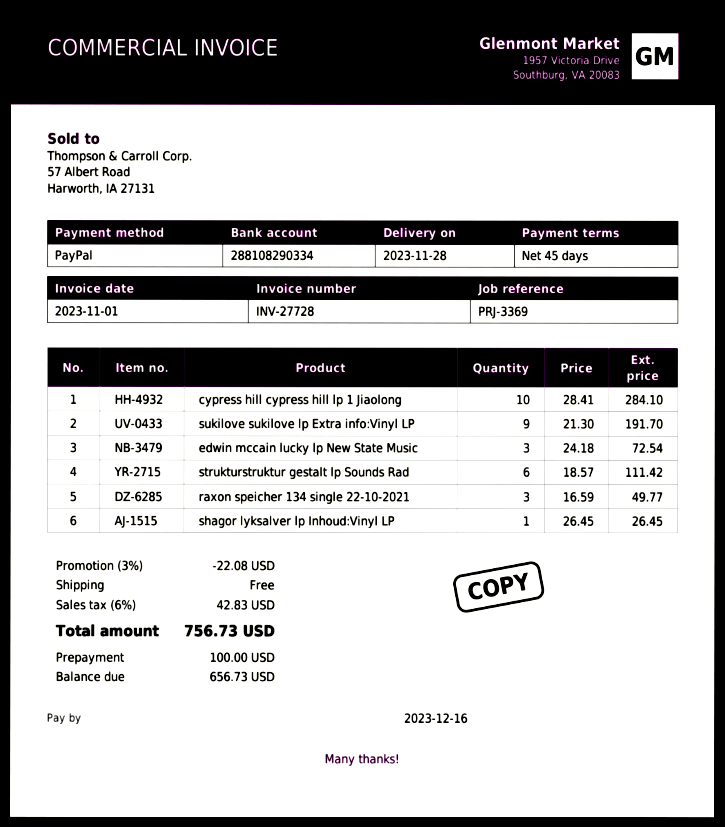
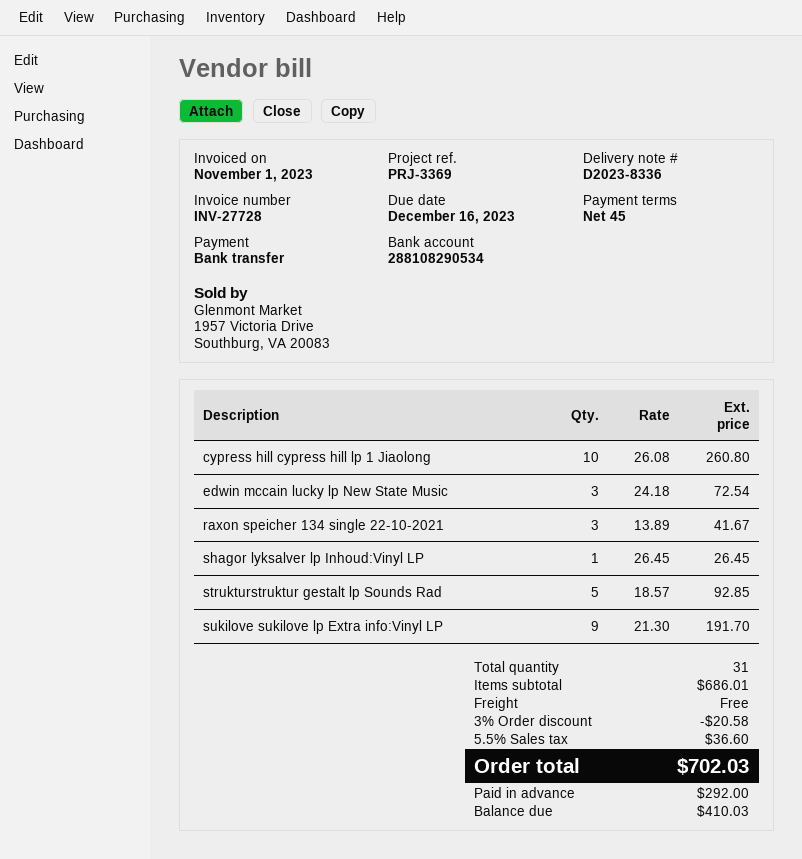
payment method: PayPal -> bank transfer
bank account: 288108290334 -> 288108290534
cypress hill cypress hill lp 1 Jiaolong: 10 x 28.41 = 284.10 -> 10 x 26.08 = 260.80
strukturstruktur gestalt lp Sounds Rad: 6 x 18.57 = 111.42 -> 5 x 18.57 = 92.85
raxon speicher 134 single 22-10-2021: 3 x 16.59 = 49.77 -> 3 x 13.89 = 41.67
discount: 3% = 22.08 -> 3% = 20.58
tax: 6% = 42.83 -> 5.5% = 36.60
total: 756.73 -> 702.03
deposit: 100.00 -> 292.00
balance: 656.73 -> 410.03

